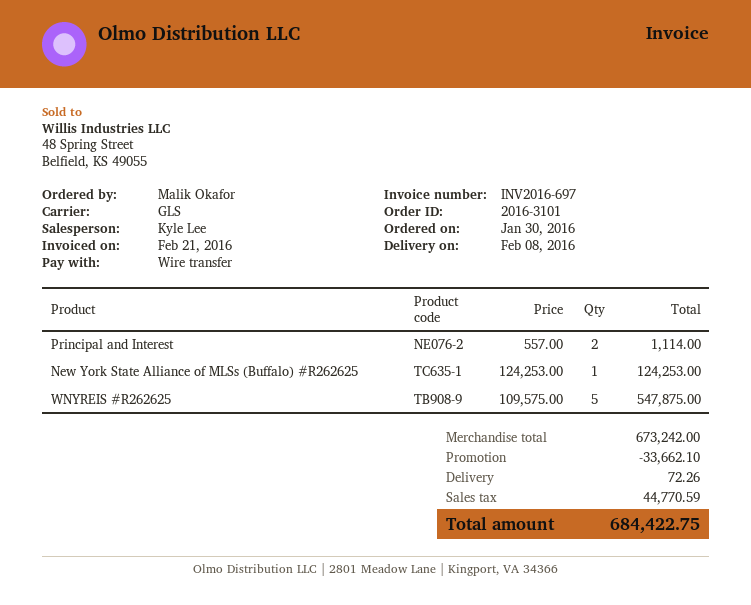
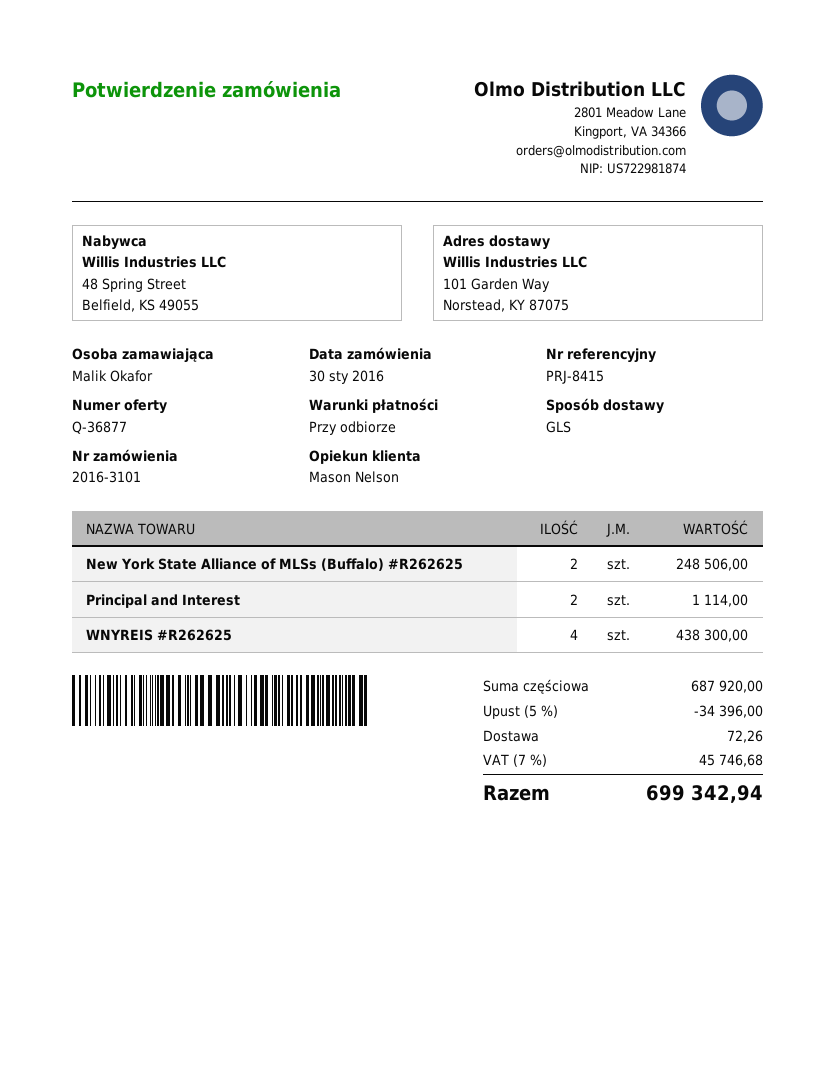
sales rep: Kyle Lee -> Mason Nelson
New York State Alliance of MLSs (Buffalo) #R262625: 1 for 124253.00 -> 2 for 248506.00
WNYREIS #R262625: 5 for 547875.00 -> 4 for 438300.00
subtotal: 673242.00 -> 687920.00
discount: 33662.10 -> 34396.00
tax: 44770.59 -> 45746.68
total: 684422.75 -> 699342.94

